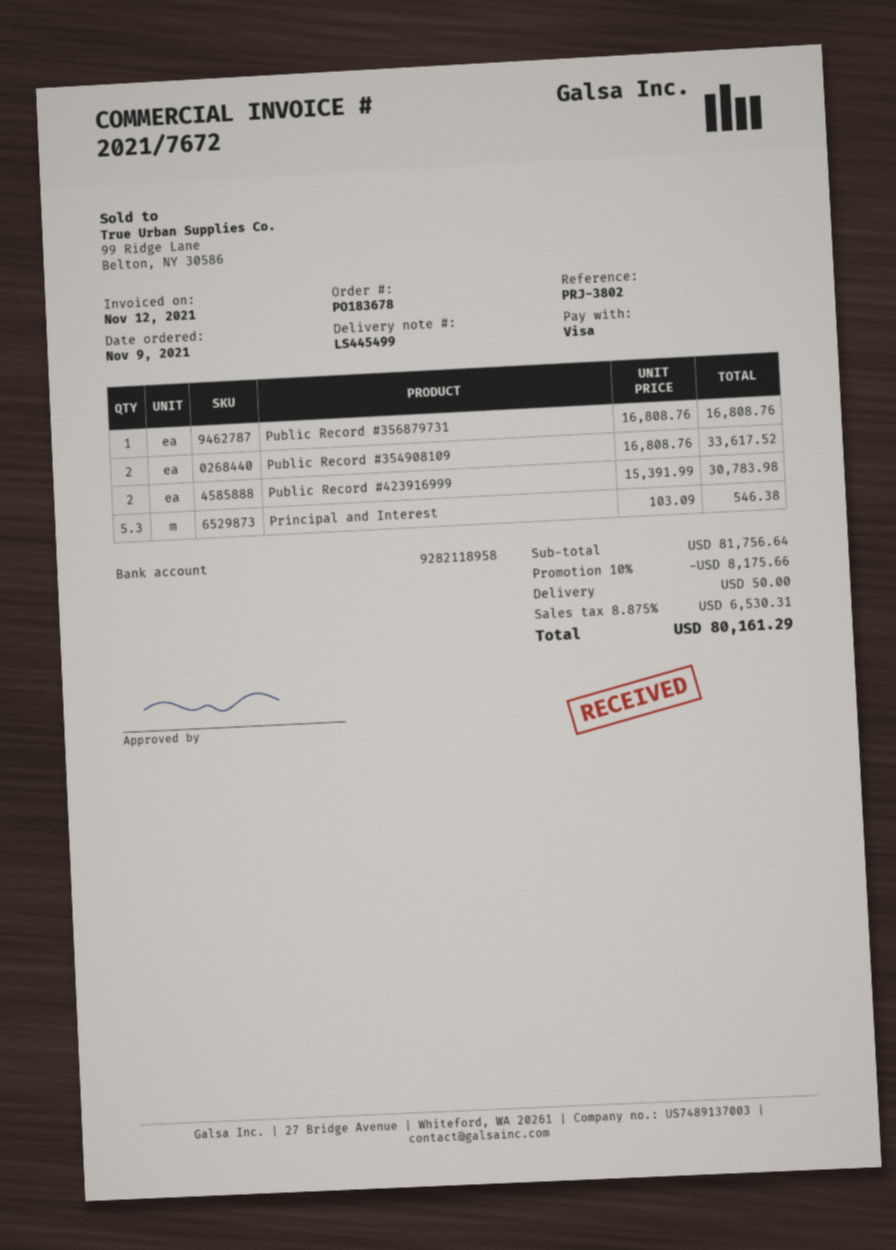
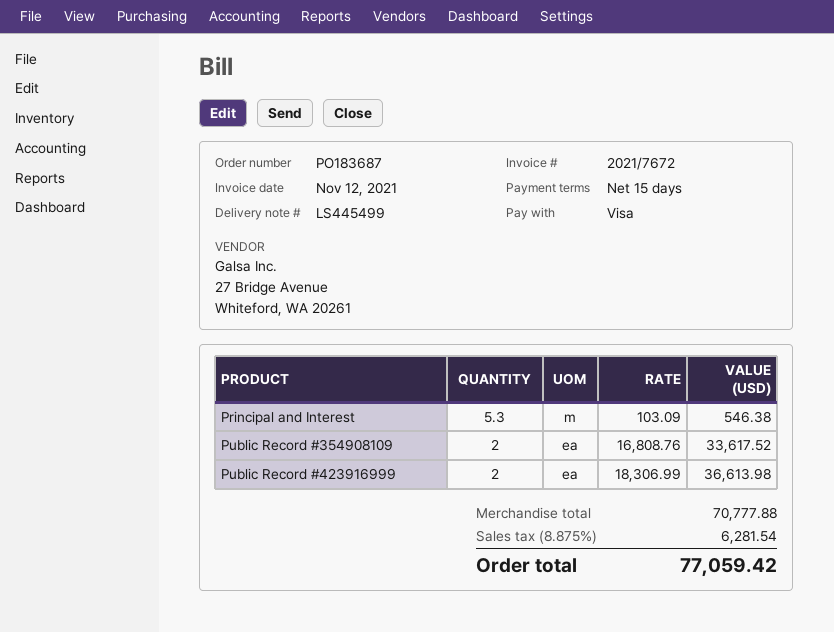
order number: PO183678 -> PO183687
Public Record #356879731: 1 x 16808.76 = 16808.76 -> none
Public Record #423916999: 2 x 15391.99 = 30783.98 -> 2 x 18306.99 = 36613.98
subtotal: 81756.64 -> 70777.88
discount: 10% = 8175.66 -> none
shipping: 50.00 -> none
tax: 8.875% = 6530.31 -> 8.875% = 6281.54
total: 80161.29 -> 77059.42

